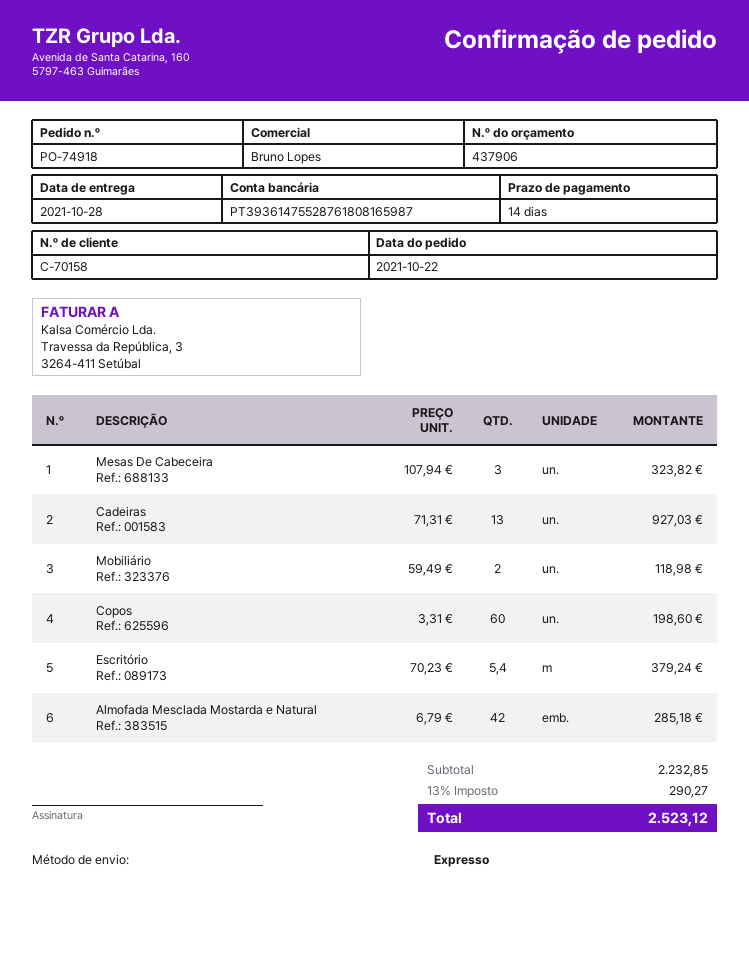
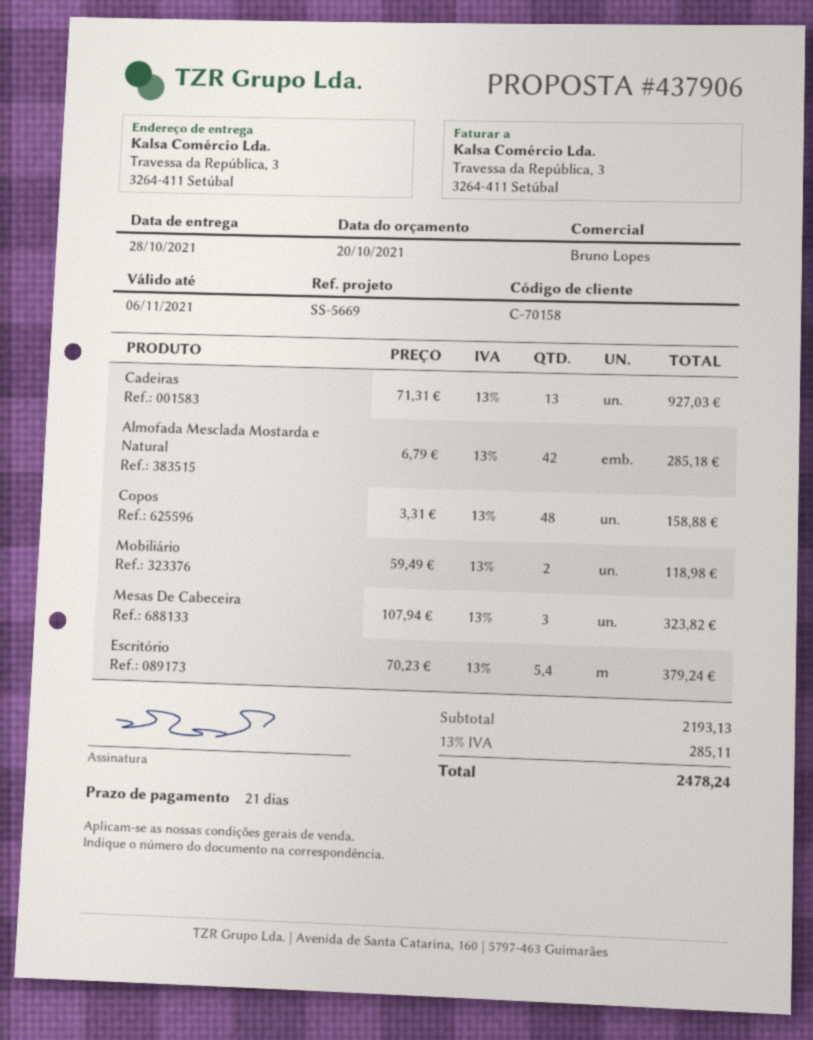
payment terms: 14 days -> 21 days
Copos: 60 x 3.31 = 198.60 -> 48 x 3.31 = 158.88
subtotal: 2232.85 -> 2193.13
tax: 13% = 290.27 -> 13% = 285.11
total: 2523.12 -> 2478.24

